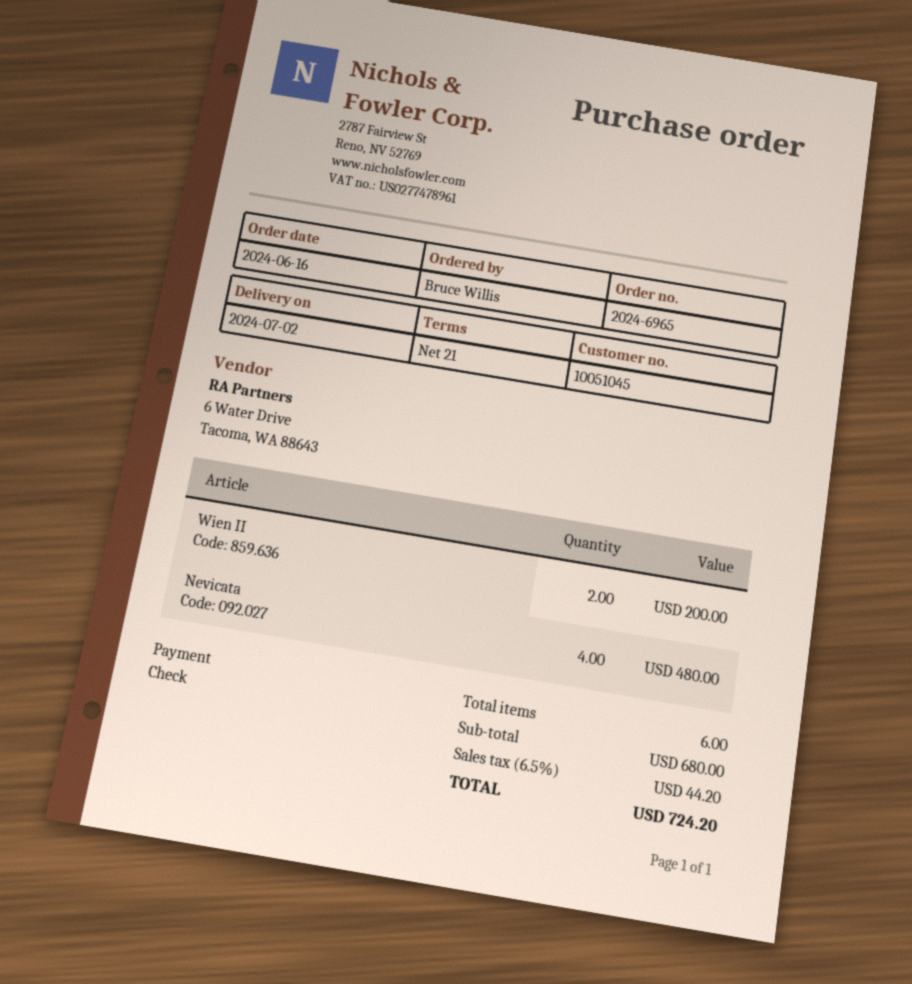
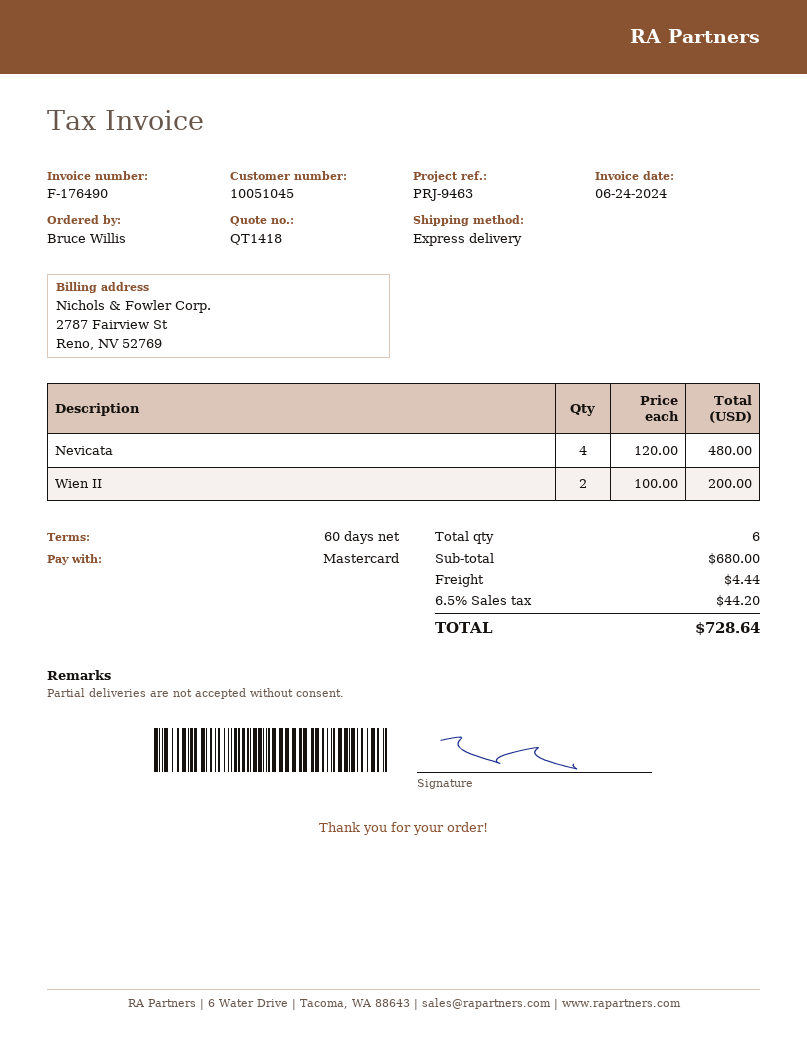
payment terms: 21 days -> 60 days
payment method: cheque -> Mastercard
shipping: none -> 4.44
total: 724.20 -> 728.64

